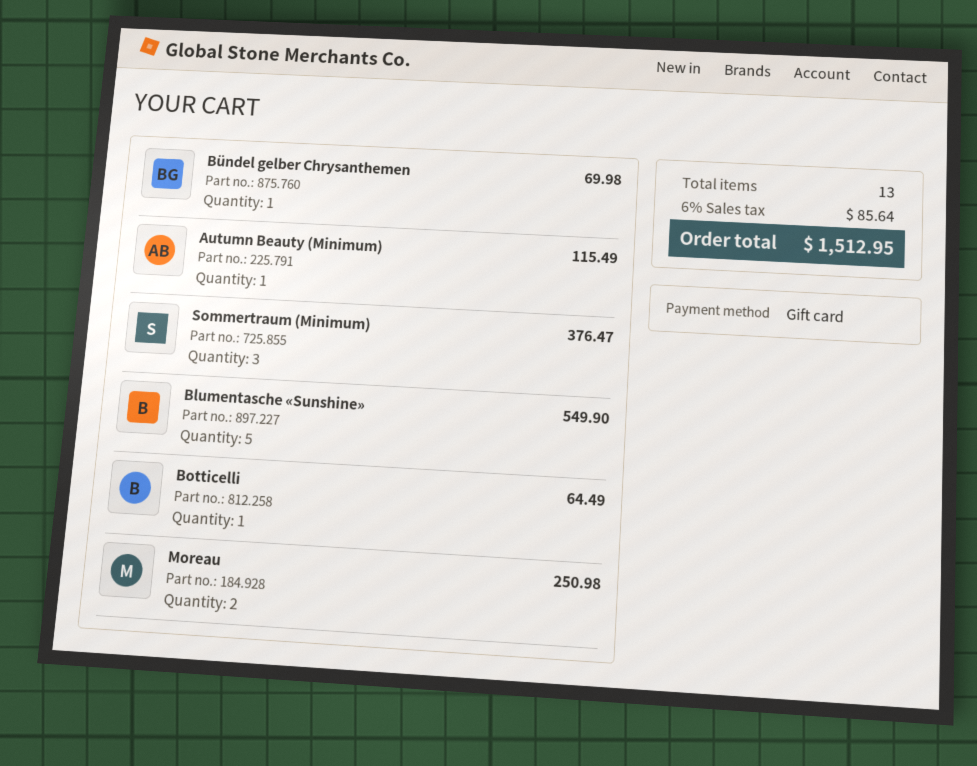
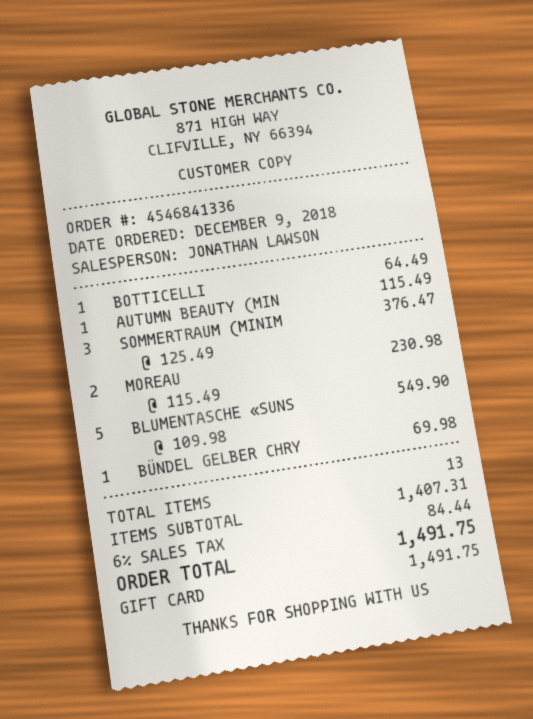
Moreau: 2 for 250.98 -> 2 for 230.98
tax: 6% = 85.64 -> 6% = 84.44
total: 1512.95 -> 1491.75

